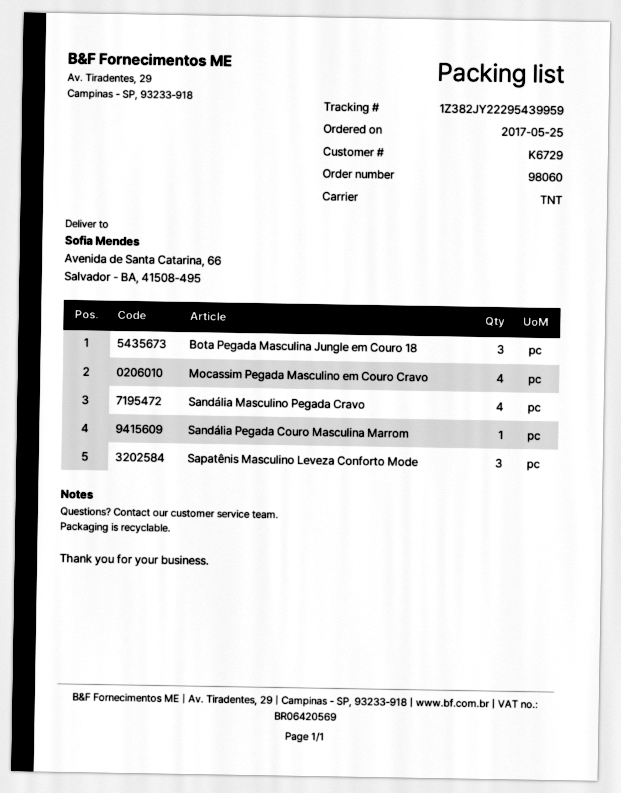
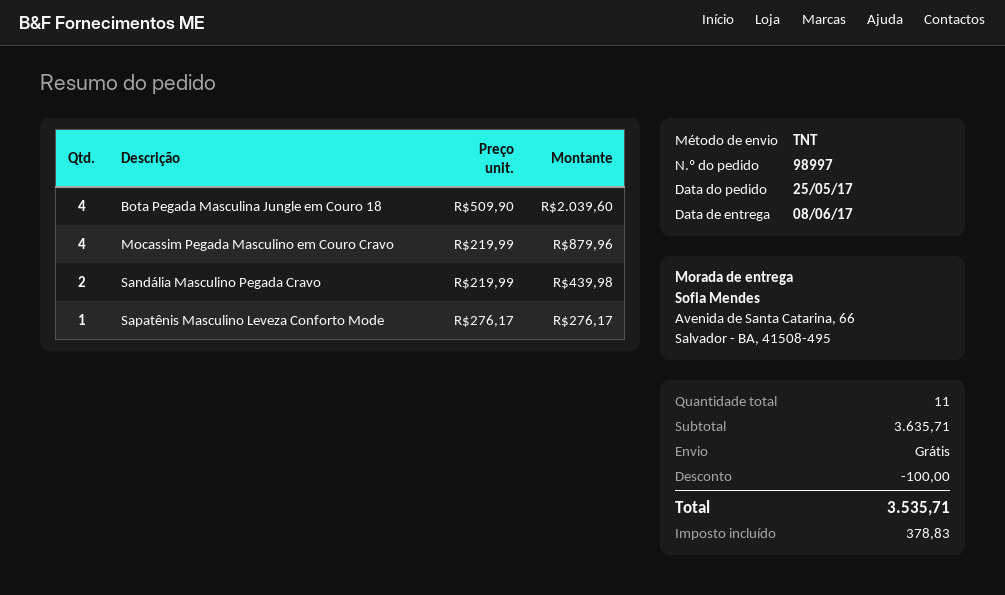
order number: 98060 -> 98997
Bota Pegada Masculina Jungle em Couro 18: 3 -> 4
Sandália Masculino Pegada Cravo: 4 -> 2
Sandália Pegada Couro Masculina Marrom: 1 -> none
Sapatênis Masculino Leveza Conforto Mode: 3 -> 1

